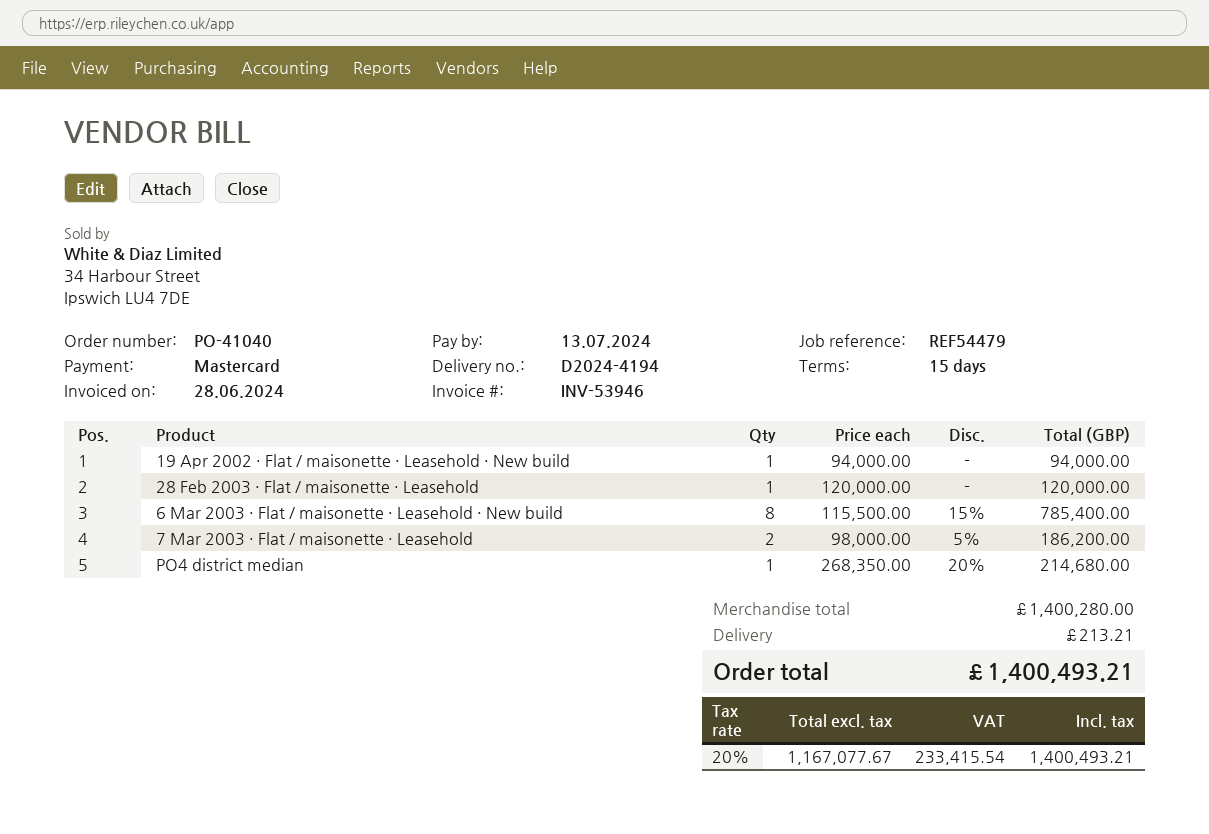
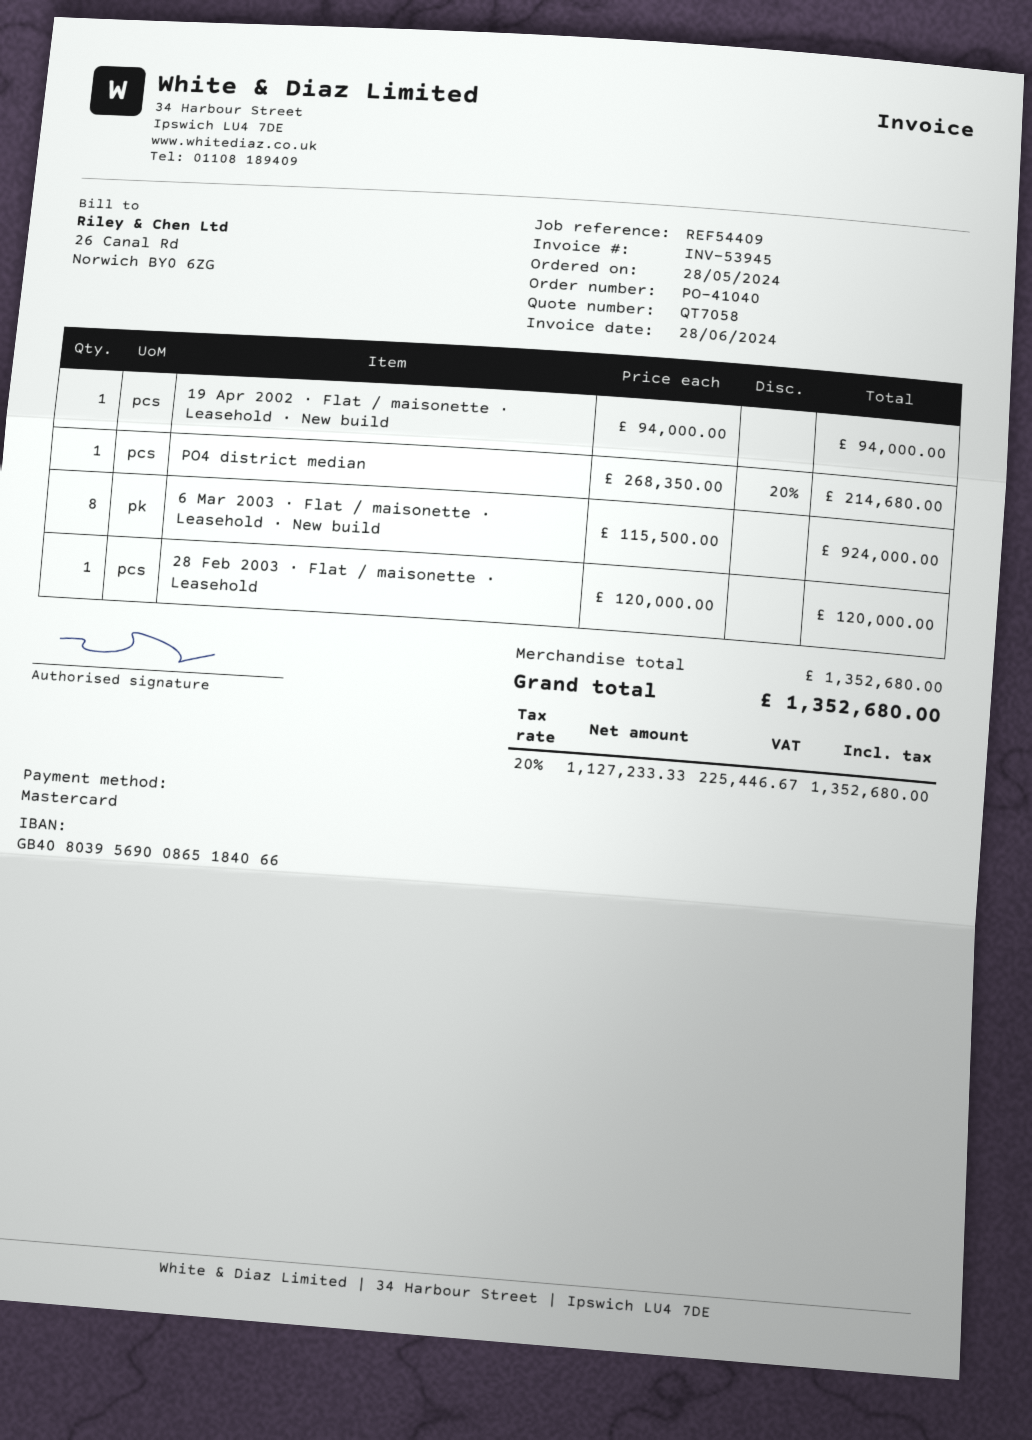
invoice number: INV-53946 -> INV-53945
reference: REF54479 -> REF54409
6 Mar 2003 · Flat / maisonette · Leasehold · New build: 8 x 115500.00 - 15% = 785400.00 -> 8 x 115500.00 = 924000.00
7 Mar 2003 · Flat / maisonette · Leasehold: 2 x 98000.00 - 5% = 186200.00 -> none
subtotal: 1400280.00 -> 1352680.00
shipping: 213.21 -> none
net: 1167077.67 -> 1127233.33
tax: 20% = 233415.54 -> 20% = 225446.67
total: 1400493.21 -> 1352680.00

